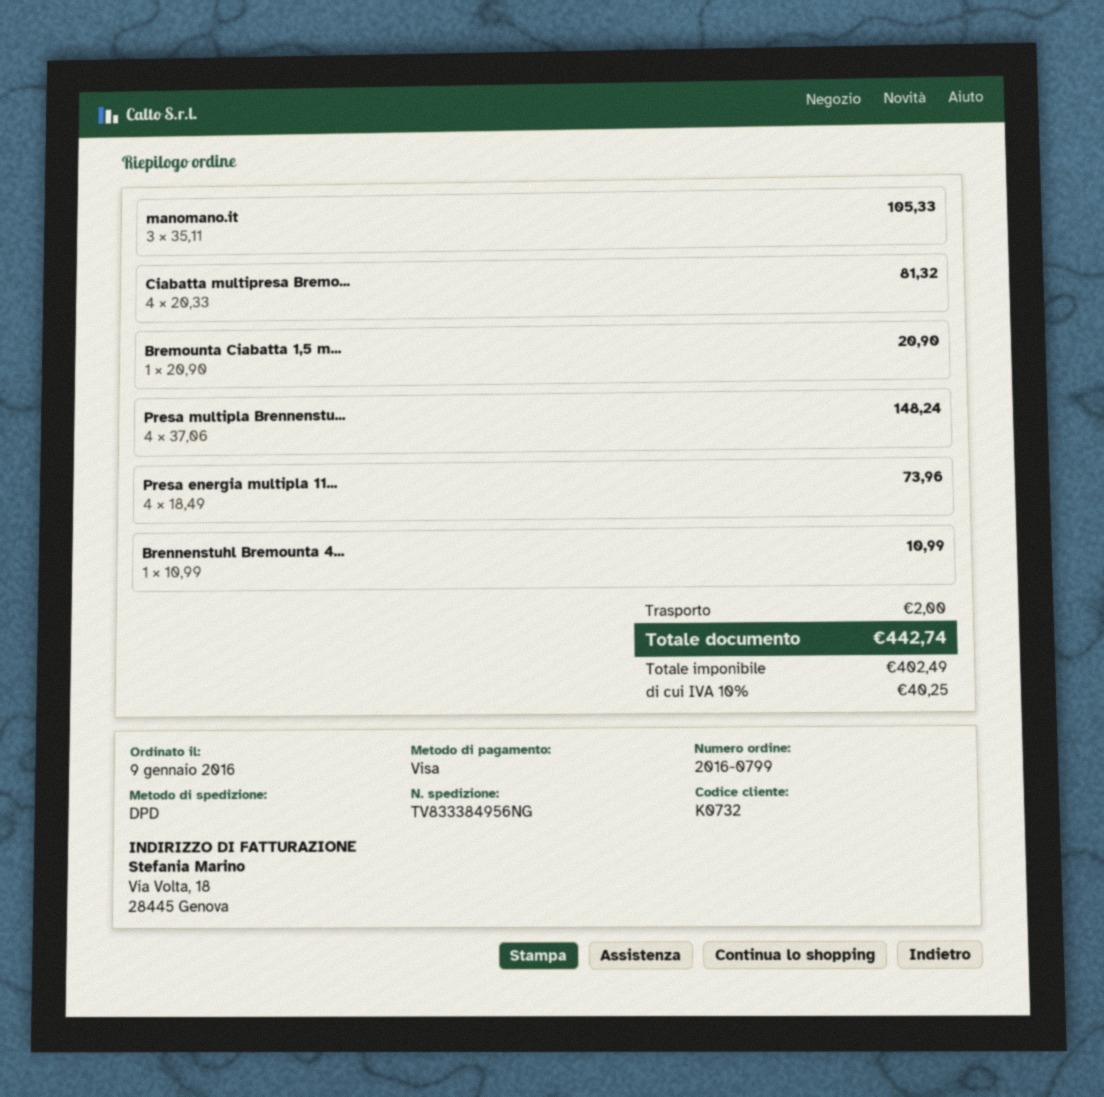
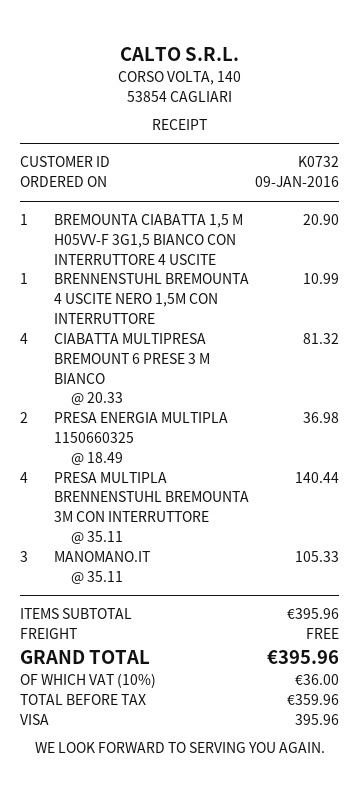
Presa multipla Brennenstu...: 4 x 37.06 = 148.24 -> 4 x 35.11 = 140.44
Presa energia multipla 11...: 4 x 18.49 = 73.96 -> 2 x 18.49 = 36.98
shipping: 2.00 -> 0.00
net: 402.49 -> 359.96
tax: 10% = 40.25 -> 10% = 36.00
total: 442.74 -> 395.96

